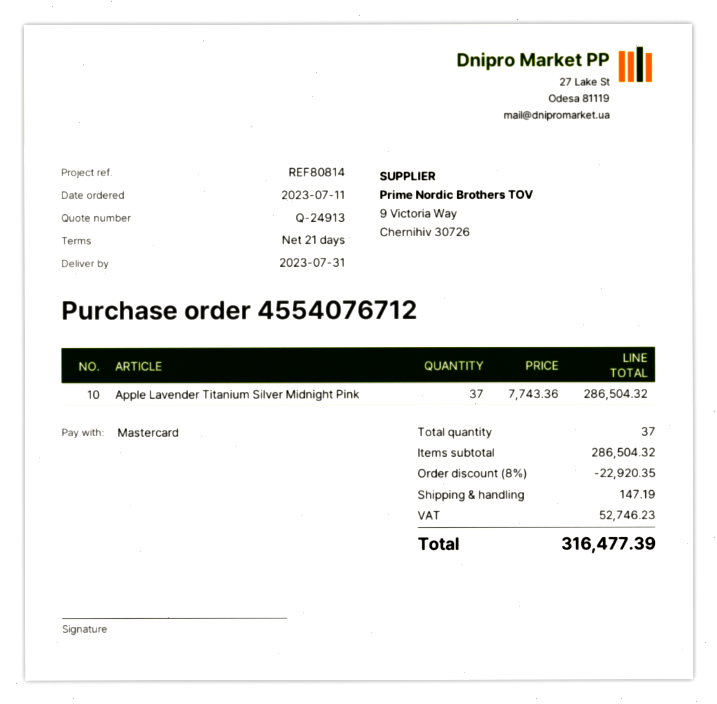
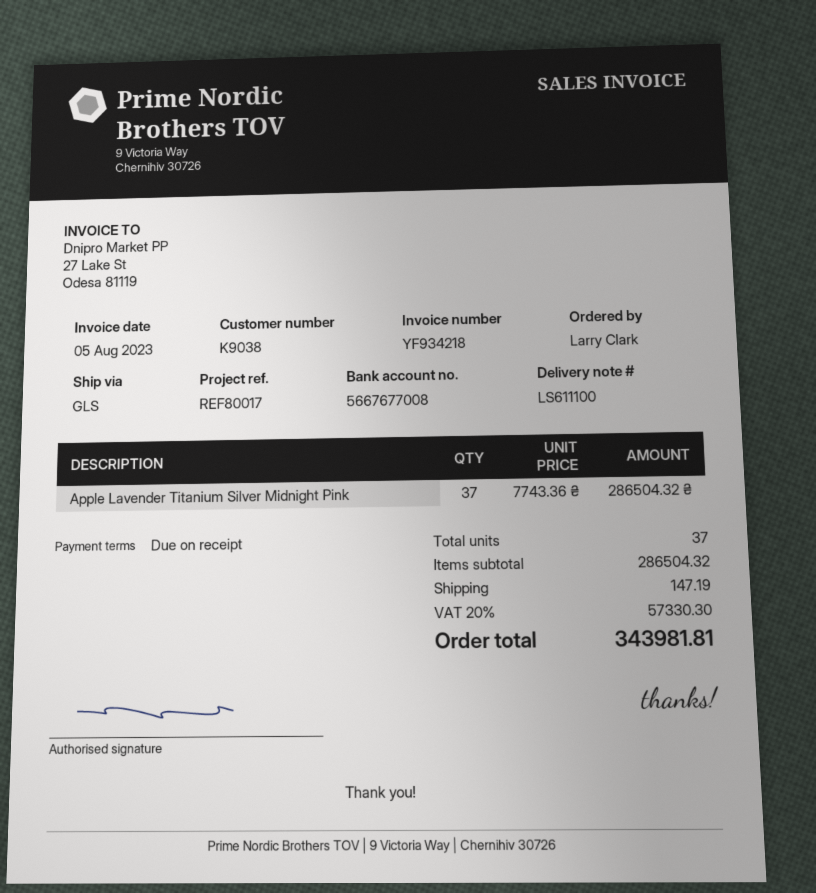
payment terms: 21 days -> on receipt
reference: REF80814 -> REF80017
discount: 8% = 22920.35 -> none
tax: 52746.23 -> 57330.30
total: 316477.39 -> 343981.81

